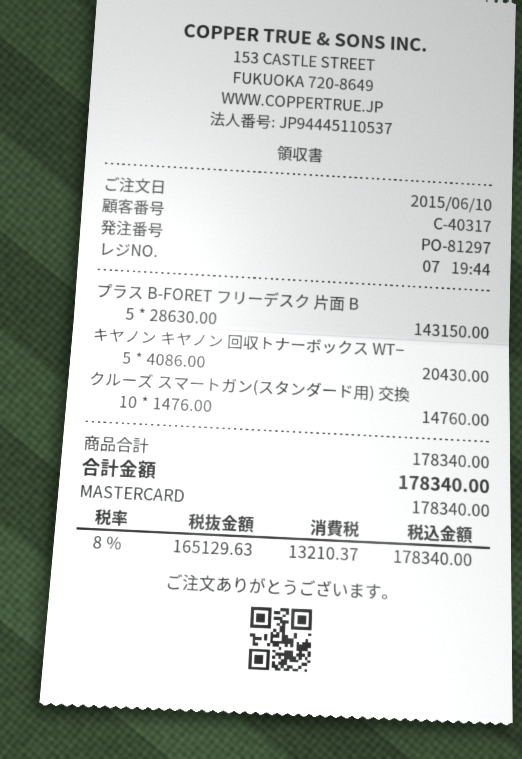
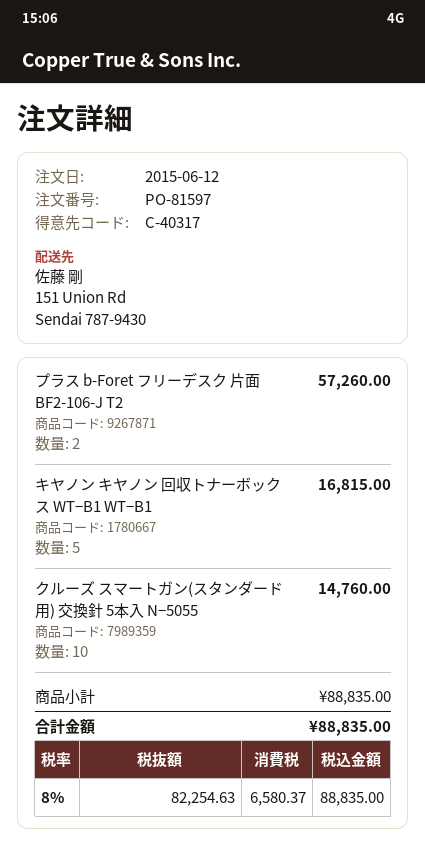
order number: PO-81297 -> PO-81597
order date: 2015-06-10 -> 2015-06-12
プラス B-FORET フリーデスク 片面 B: 5 for 143150.00 -> 2 for 57260.00
キヤノン キヤノン 回収トナーボックス WT−: 5 for 20430.00 -> 5 for 16815.00
subtotal: 178340.00 -> 88835.00
net: 165129.63 -> 82254.63
tax: 8% = 13210.37 -> 8% = 6580.37
total: 178340.00 -> 88835.00

